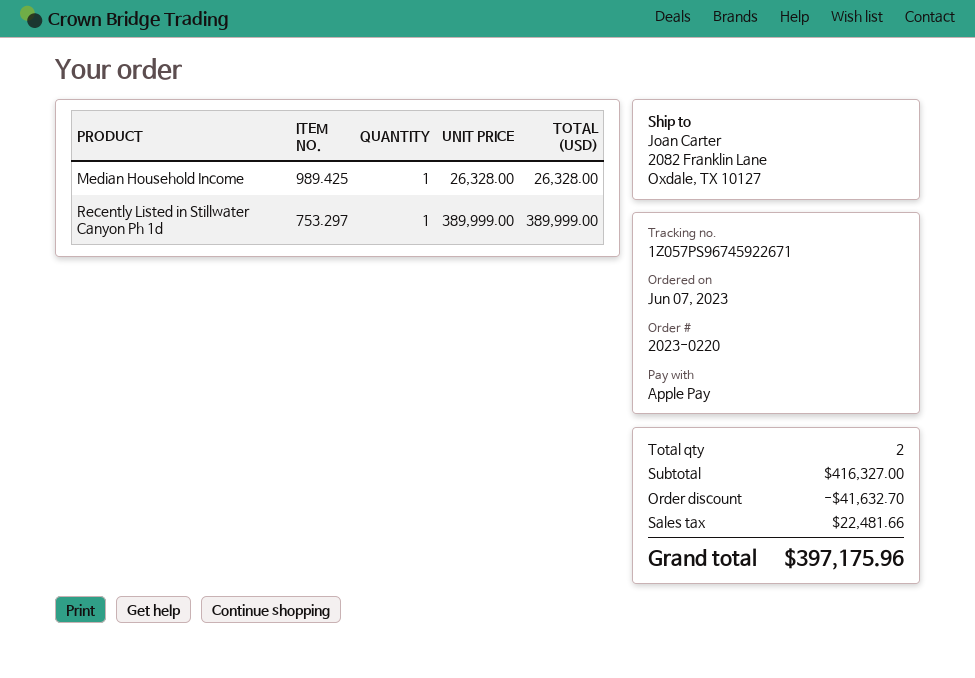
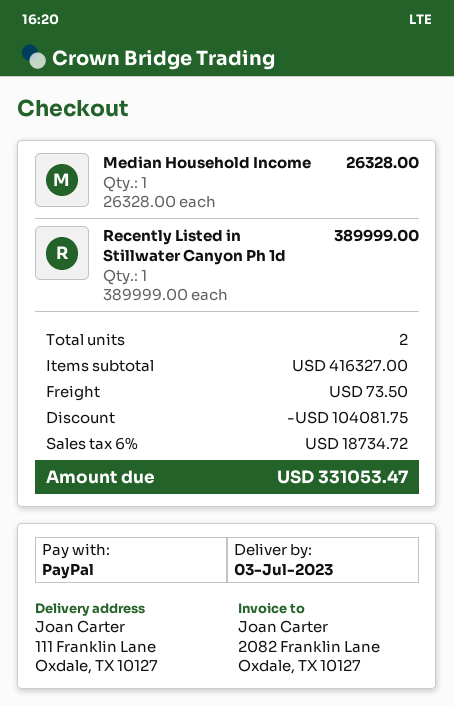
payment method: Apple Pay -> PayPal
ship to: 2082 Franklin Lane, Oxdale, TX 10127 -> 111 Franklin Lane, Oxdale, TX 10127
discount: 41632.70 -> 104081.75
shipping: none -> 73.50
tax: 22481.66 -> 18734.72
total: 397175.96 -> 331053.47

